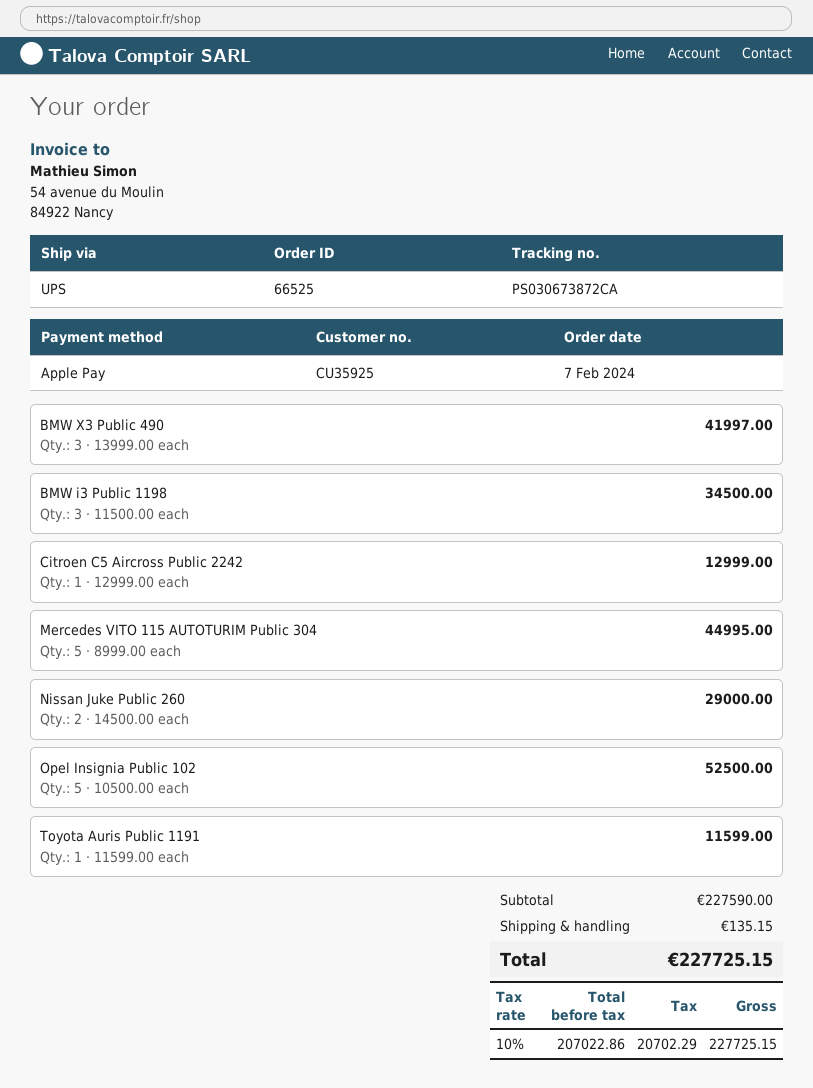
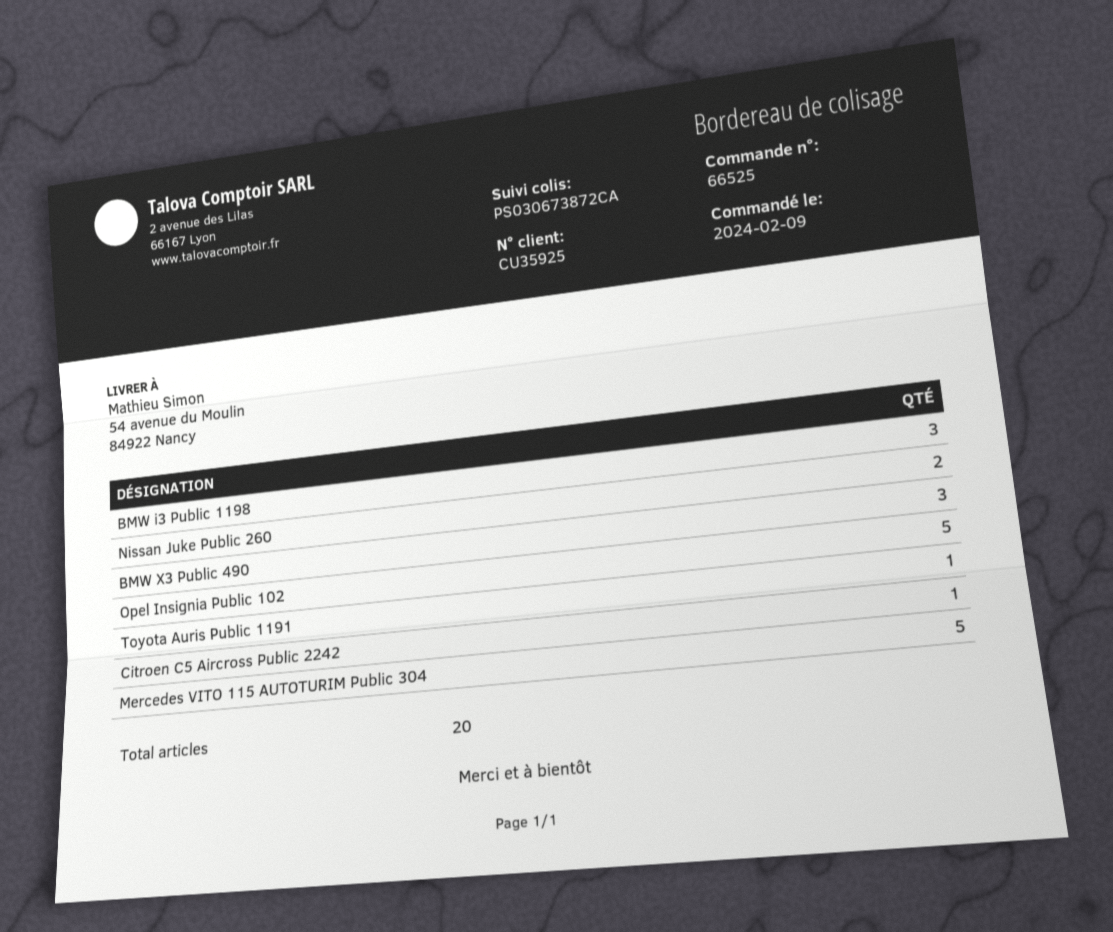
order date: 2024-02-07 -> 2024-02-09

